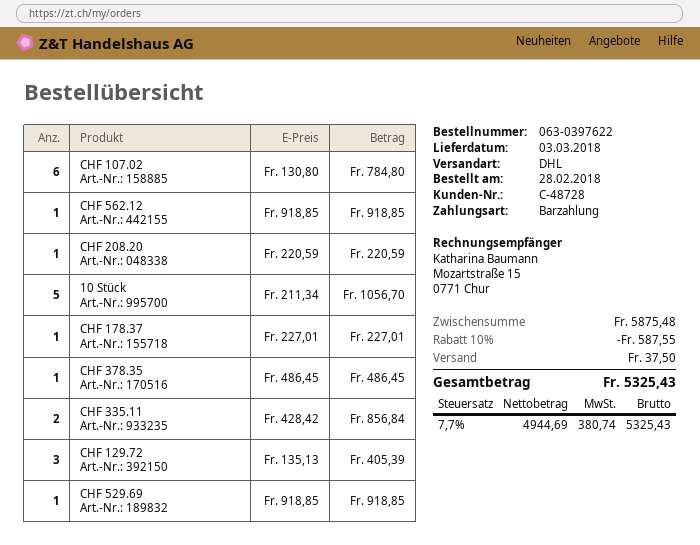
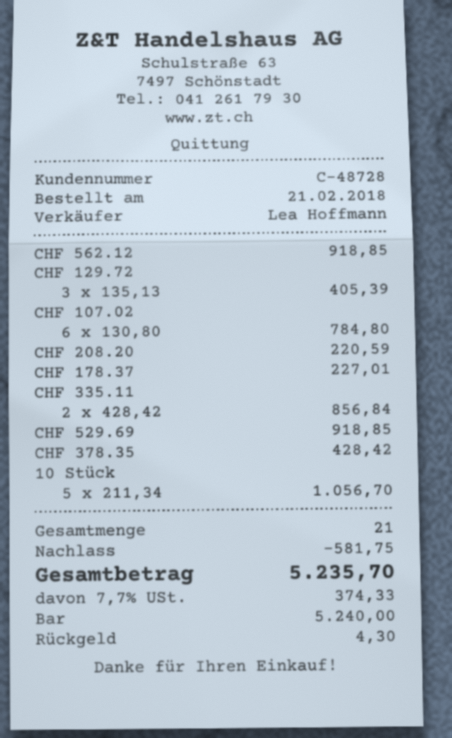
order date: 2018-02-28 -> 2018-02-21
CHF 378.35: 1 x 486.45 = 486.45 -> 1 x 428.42 = 428.42
discount: 587.55 -> 581.75
shipping: 37.50 -> none
tax: 7.7% = 380.74 -> 7.7% = 374.33
total: 5325.43 -> 5235.70

